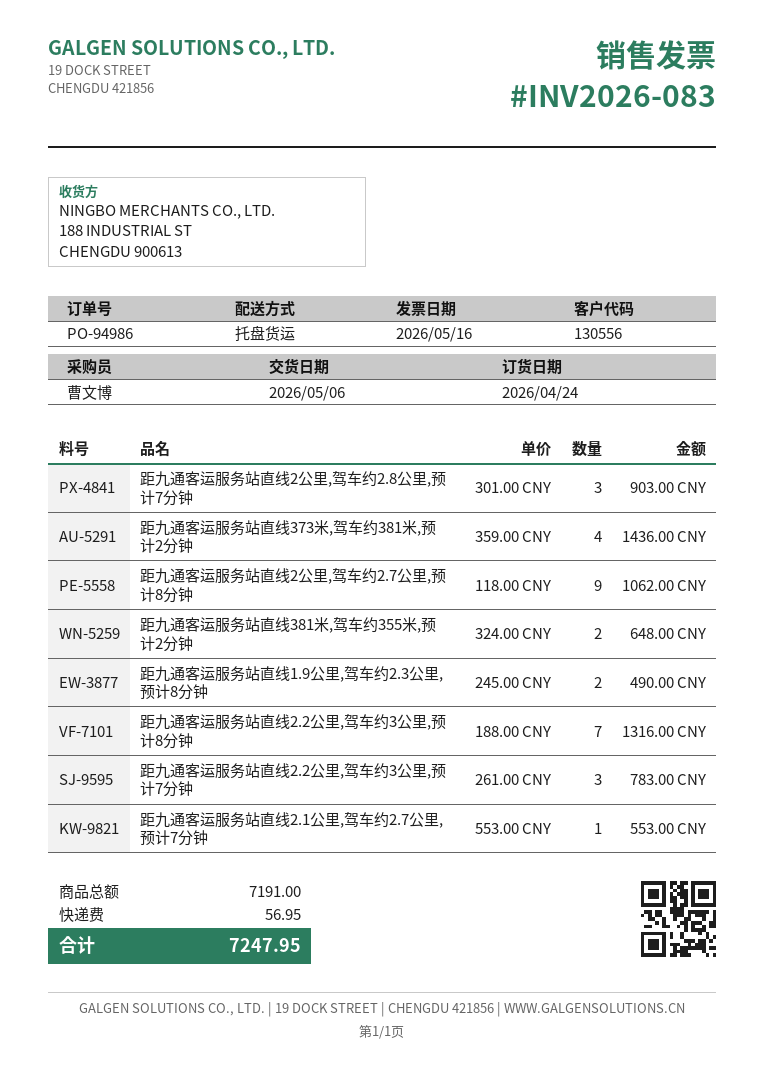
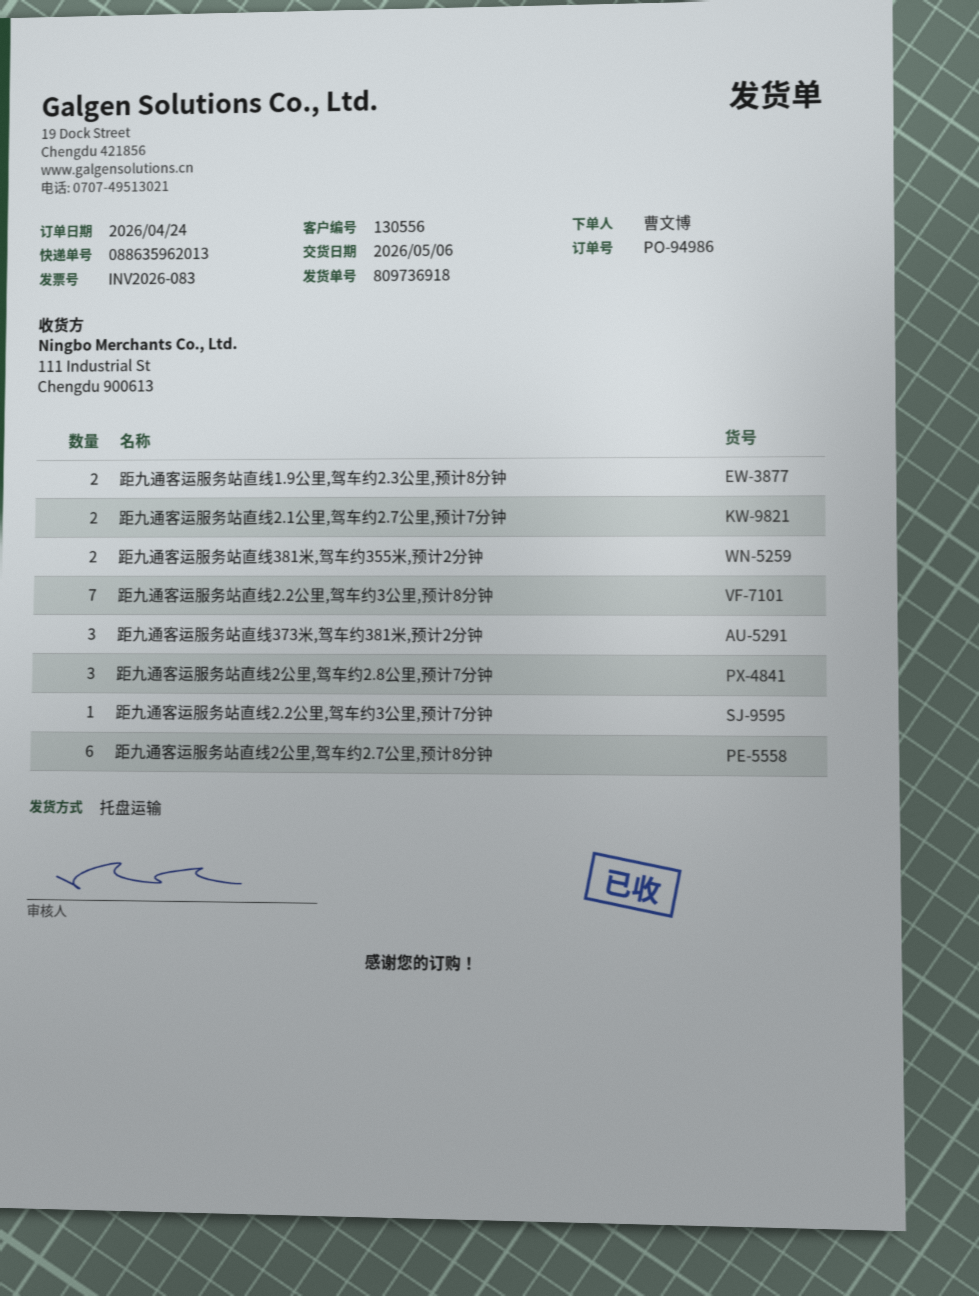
ship to: 188 INDUSTRIAL ST, CHENGDU 900613 -> 111 Industrial St, Chengdu 900613
距九通客运服务站直线373米,驾车约381米,预计2分钟: 4 -> 3
距九通客运服务站直线2公里,驾车约2.7公里,预计8分钟: 9 -> 6
距九通客运服务站直线2.2公里,驾车约3公里,预计7分钟: 3 -> 1
距九通客运服务站直线2.1公里,驾车约2.7公里,预计7分钟: 1 -> 2

